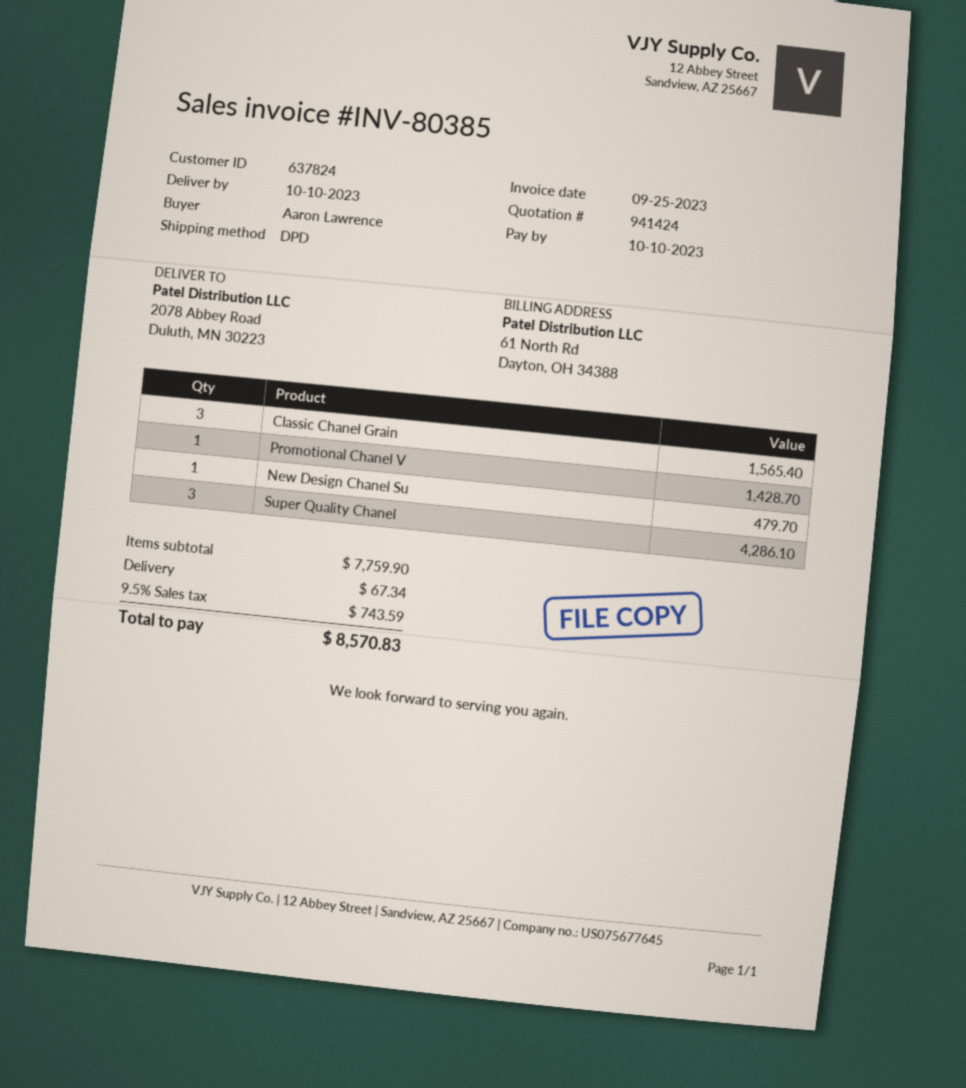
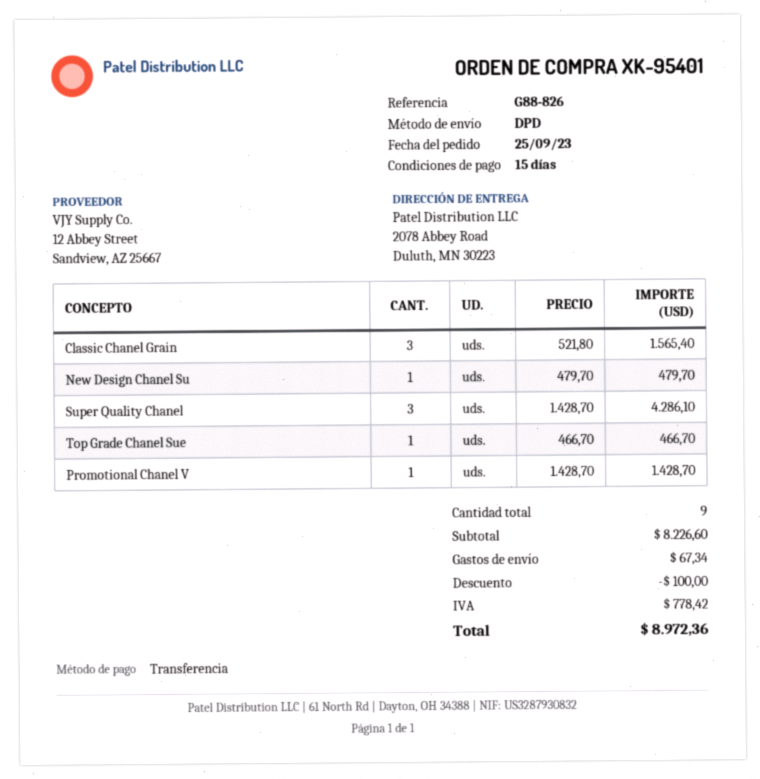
Top Grade Chanel Sue: none -> 1 for 466.70
subtotal: 7759.90 -> 8226.60
discount: none -> 100.00
tax: 743.59 -> 778.42
total: 8570.83 -> 8972.36

